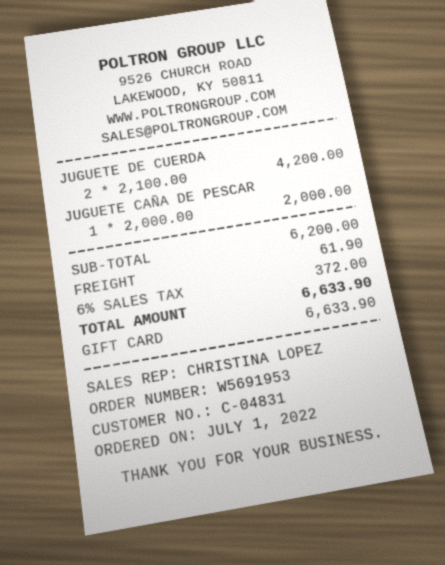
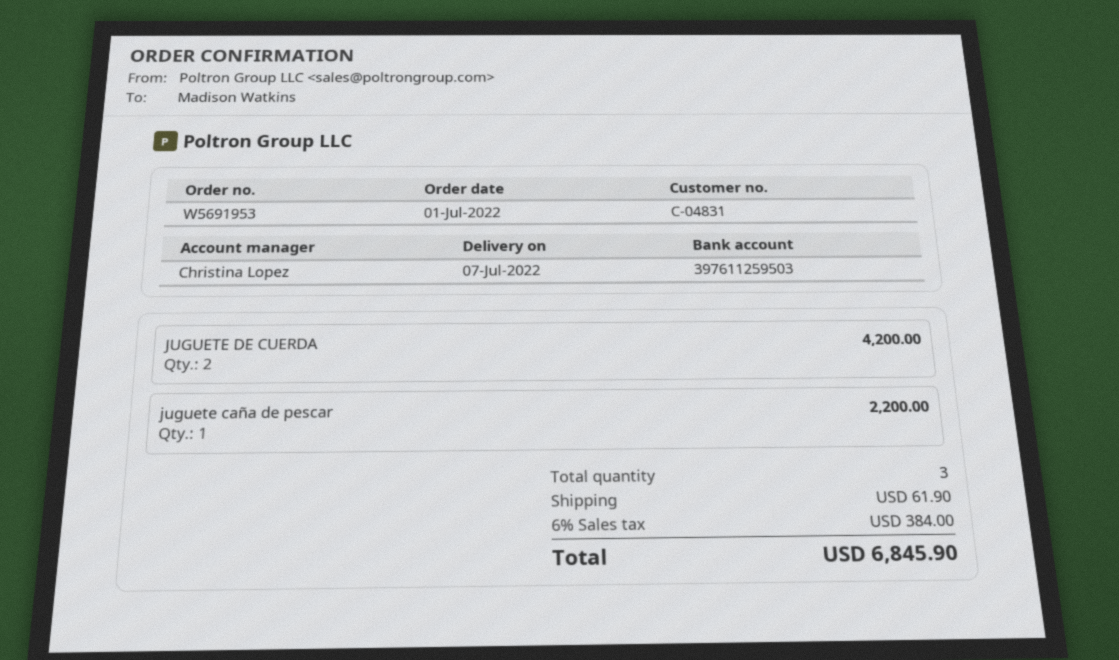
JUGUETE CAÑA DE PESCAR: 1 for 2000.00 -> 1 for 2200.00
tax: 6% = 372.00 -> 6% = 384.00
total: 6633.90 -> 6845.90

